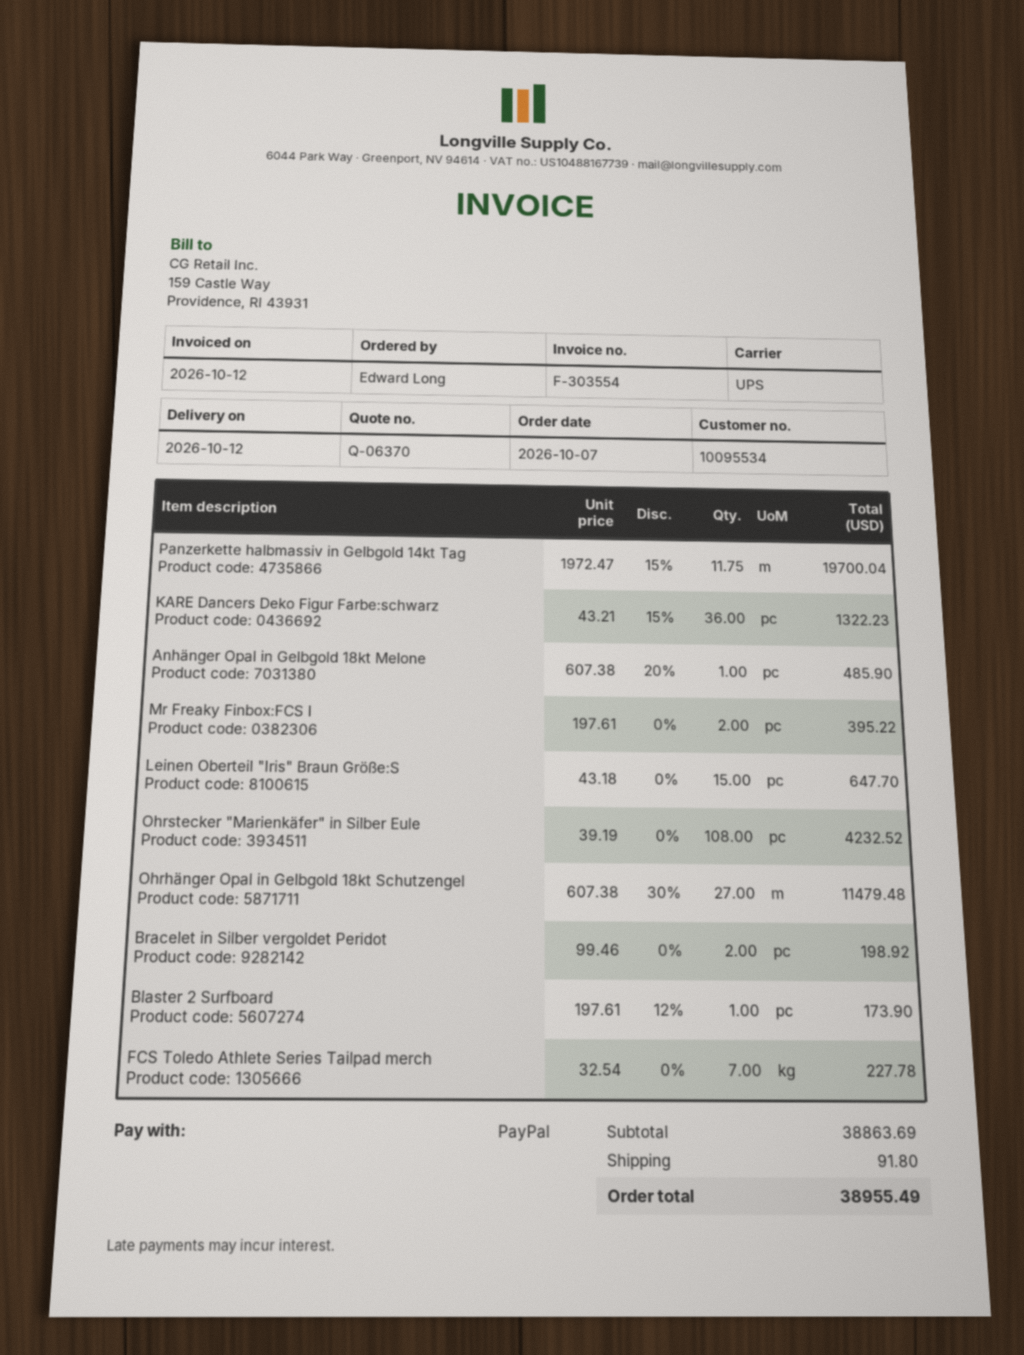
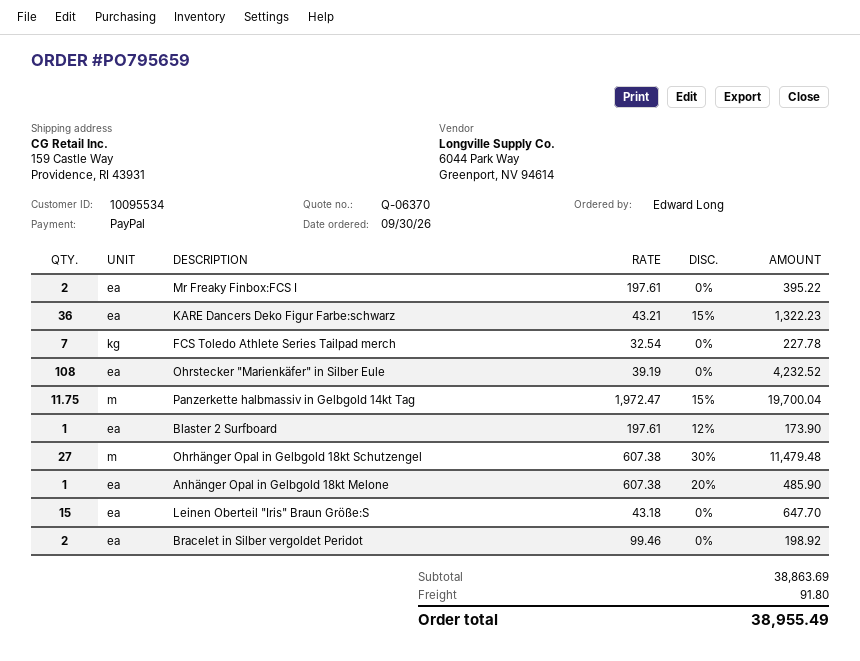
order date: 2026-10-07 -> 2026-09-30

